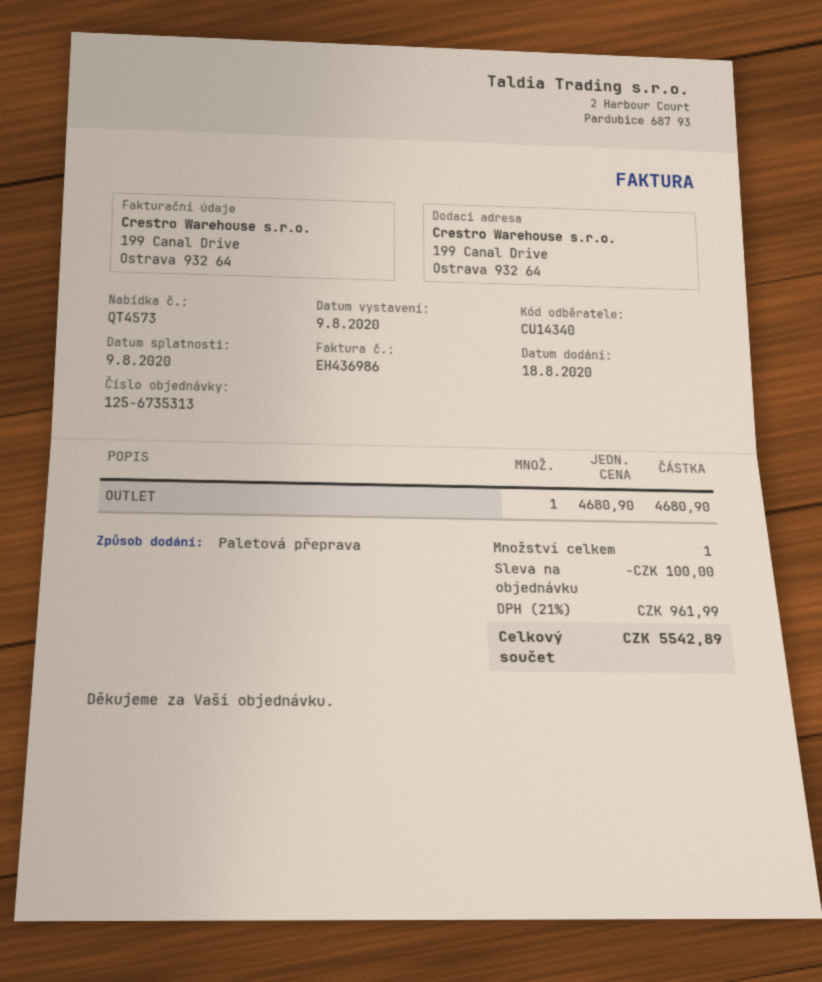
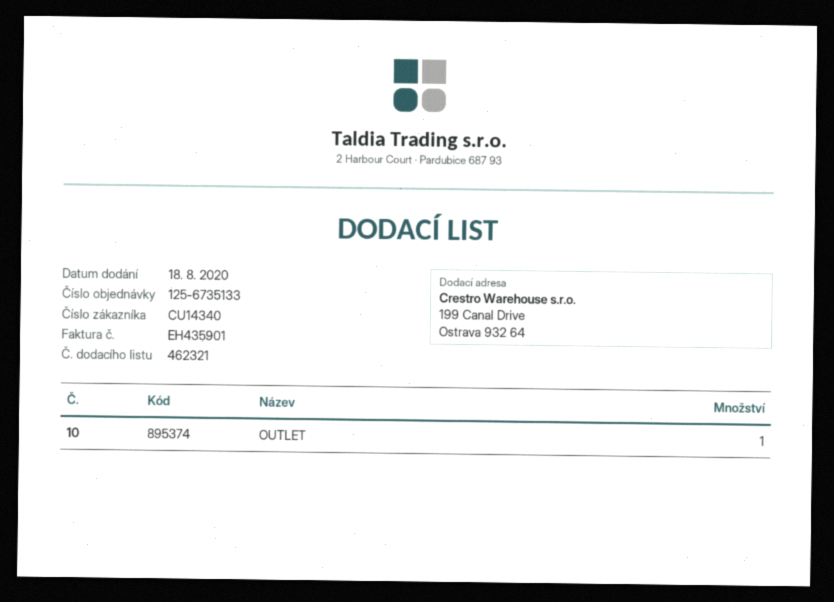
order number: 125-6735313 -> 125-6735133
invoice number: EH436986 -> EH435901

